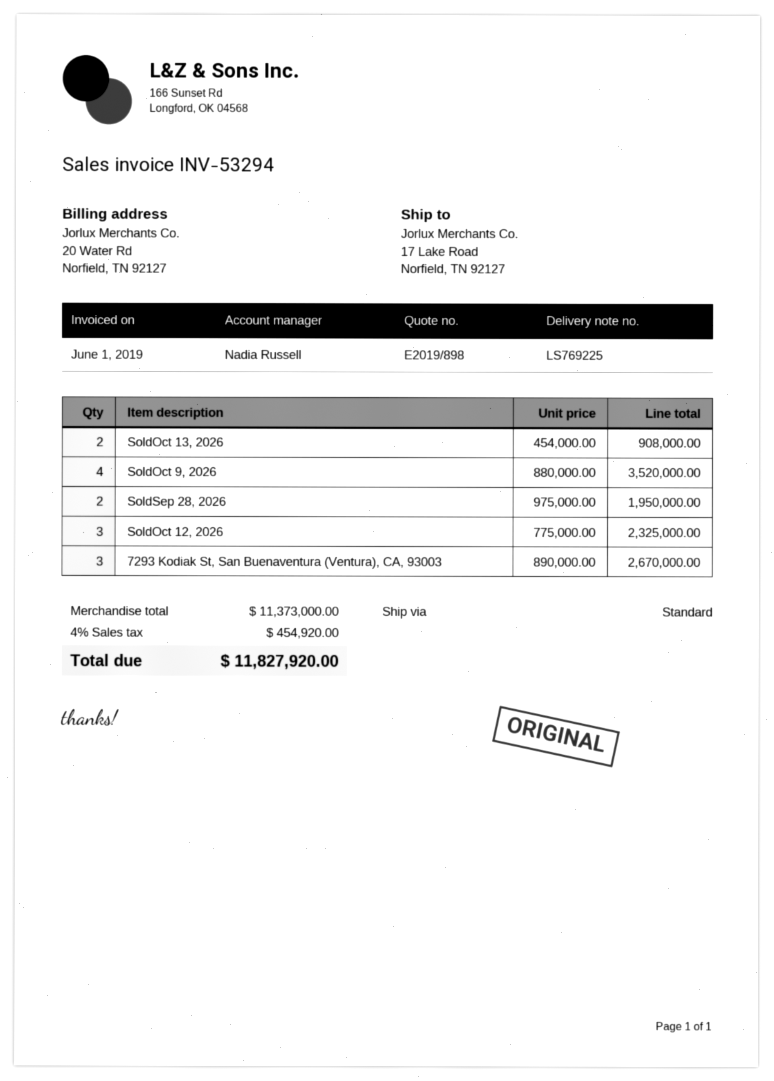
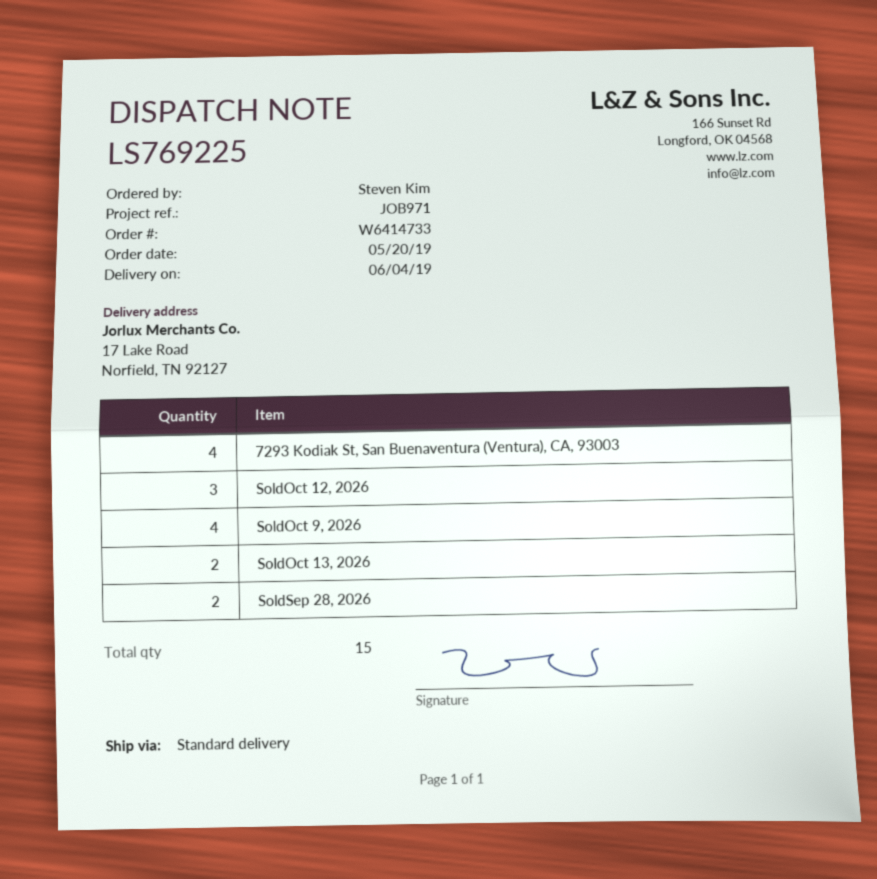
7293 Kodiak St, San Buenaventura (Ventura), CA, 93003: 3 -> 4

